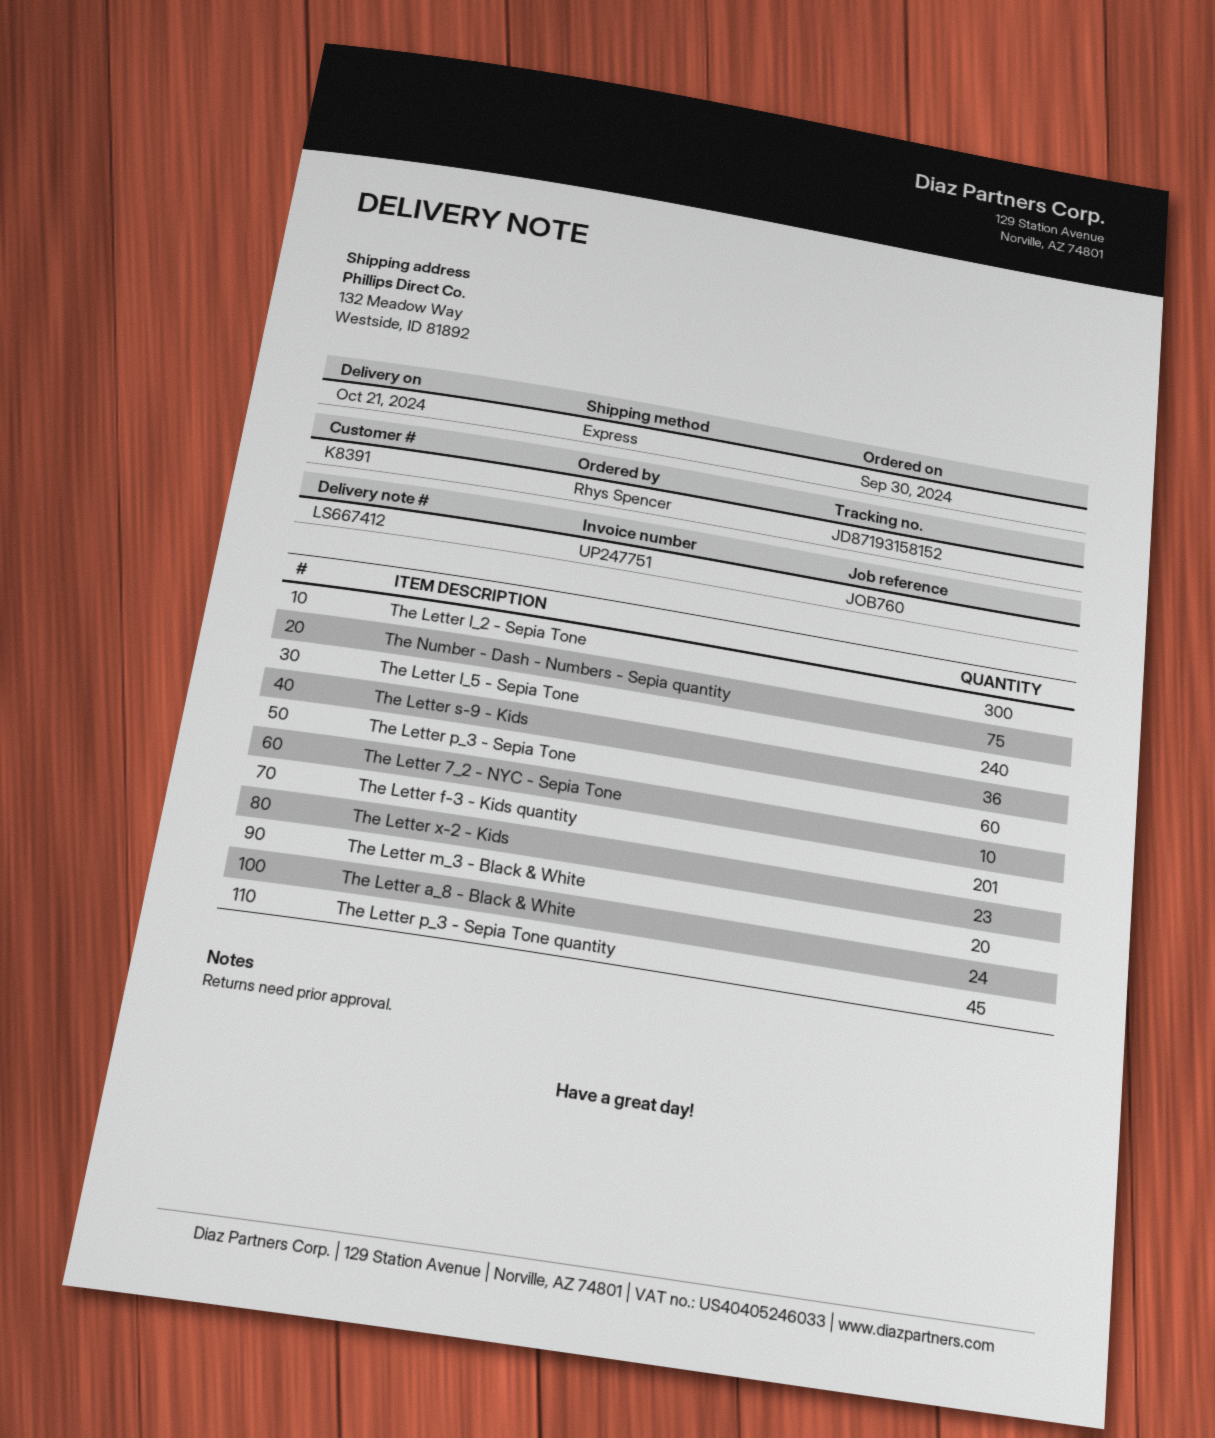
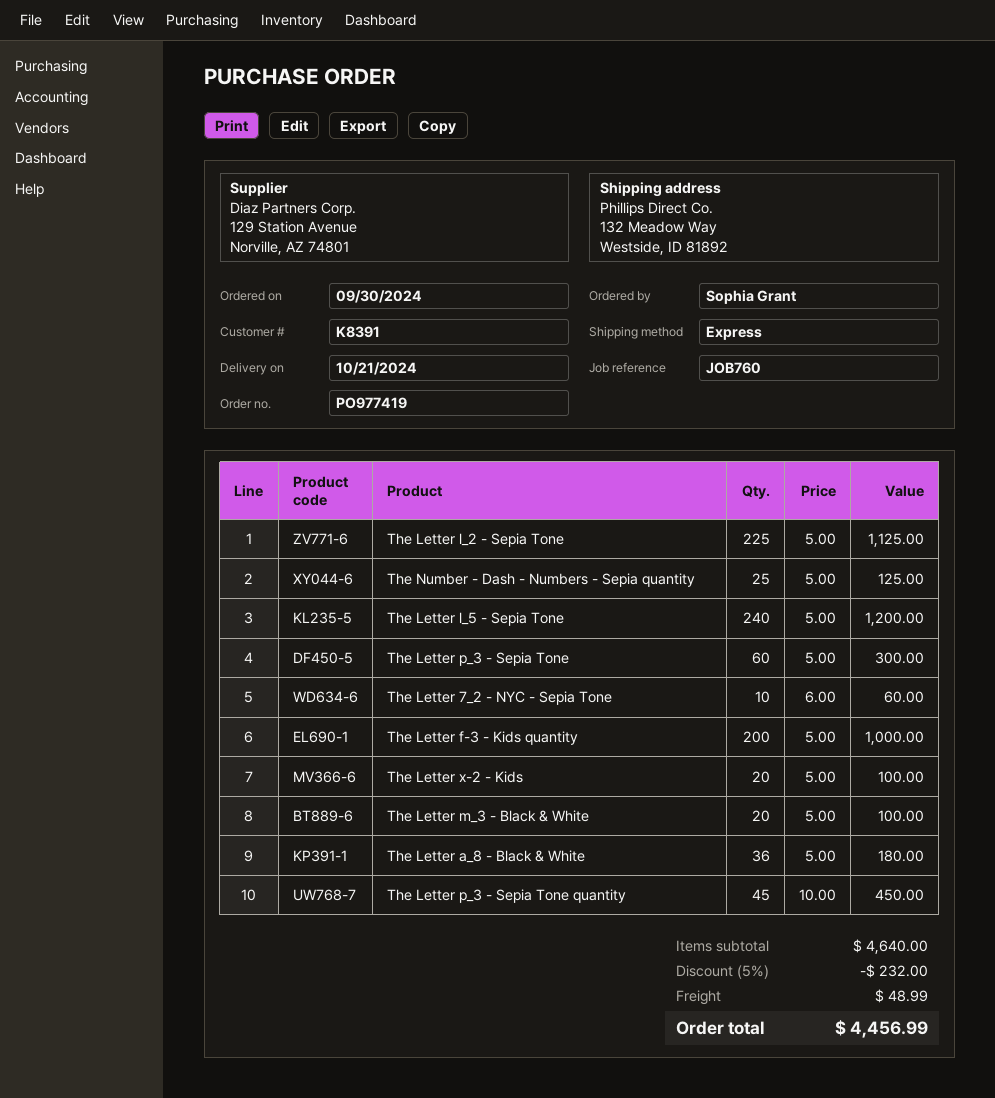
ordered by: Rhys Spencer -> Sophia Grant
The Letter l_2 - Sepia Tone: 300 -> 225
The Number - Dash - Numbers - Sepia quantity: 75 -> 25
The Letter s-9 - Kids: 36 -> none
The Letter f-3 - Kids quantity: 201 -> 200
The Letter x-2 - Kids: 23 -> 20
The Letter a_8 - Black & White: 24 -> 36

